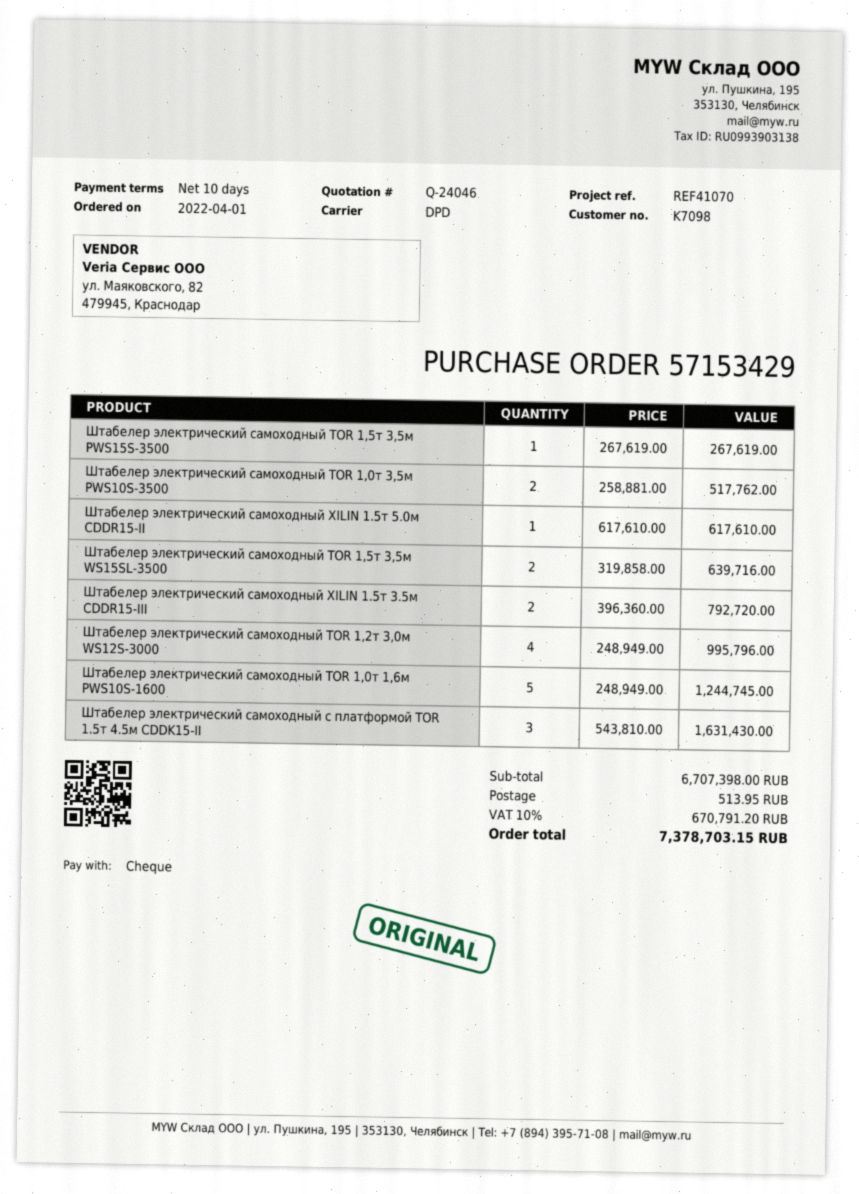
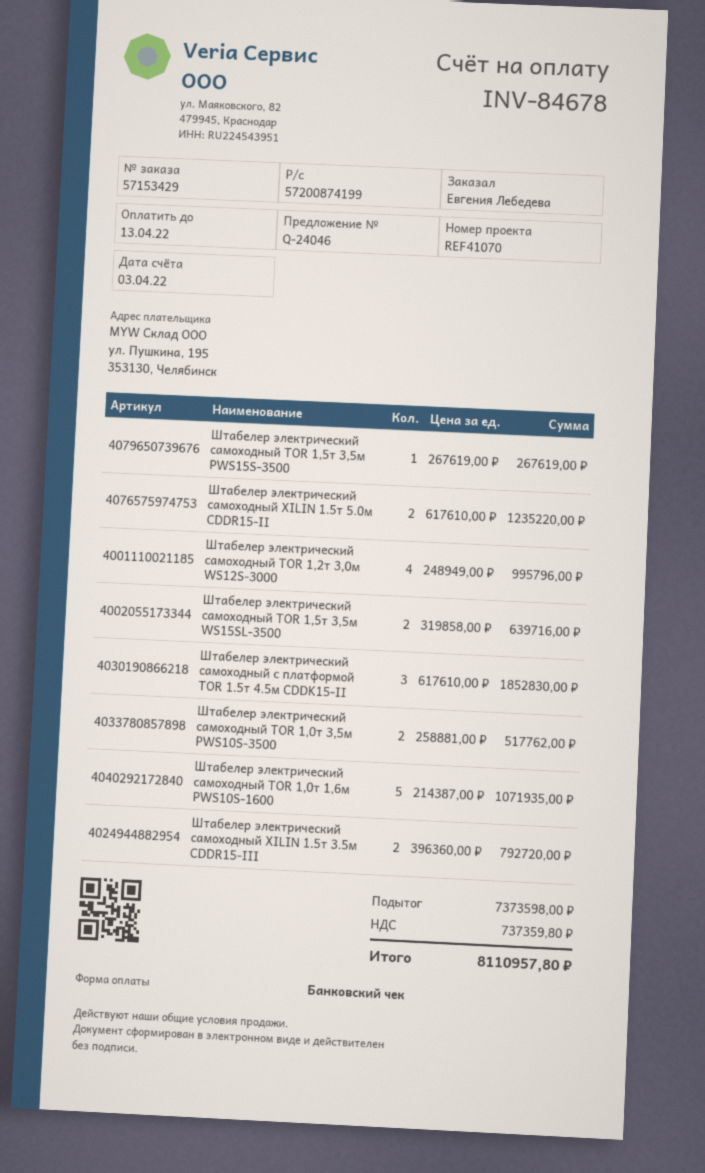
Штабелер электрический самоходный XILIN 1.5т 5.0м CDDR15-II: 1 x 617610.00 = 617610.00 -> 2 x 617610.00 = 1235220.00
Штабелер электрический самоходный TOR 1,0т 1,6м PWS10S-1600: 5 x 248949.00 = 1244745.00 -> 5 x 214387.00 = 1071935.00
Штабелер электрический самоходный с платформой TOR 1.5т 4.5м CDDK15-II: 3 x 543810.00 = 1631430.00 -> 3 x 617610.00 = 1852830.00
subtotal: 6707398.00 -> 7373598.00
shipping: 513.95 -> none
tax: 670791.20 -> 737359.80
total: 7378703.15 -> 8110957.80

